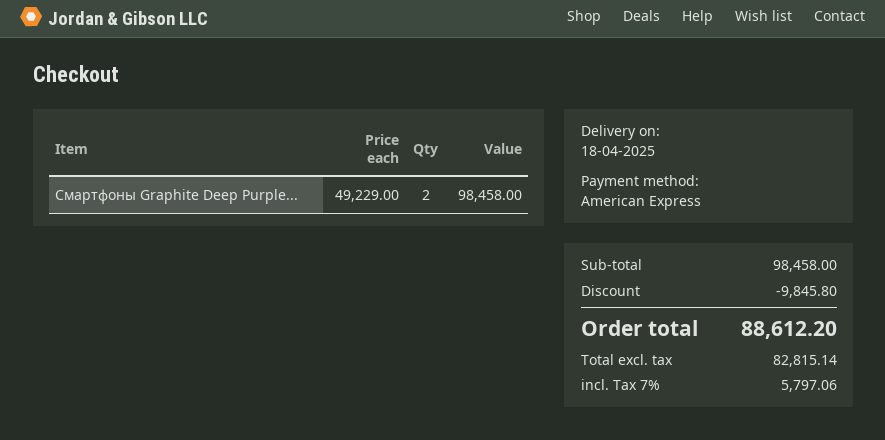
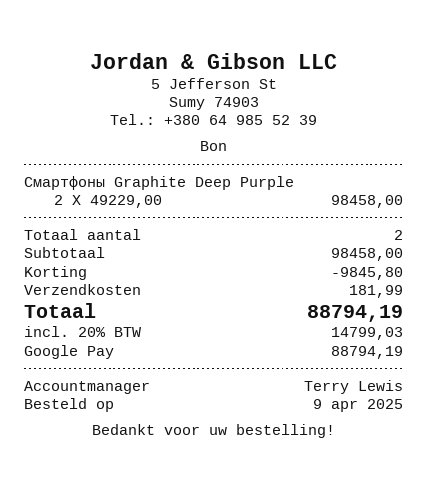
payment method: American Express -> Google Pay
shipping: none -> 181.99
tax: 7% = 5797.06 -> 20% = 14799.03
total: 88612.20 -> 88794.19

